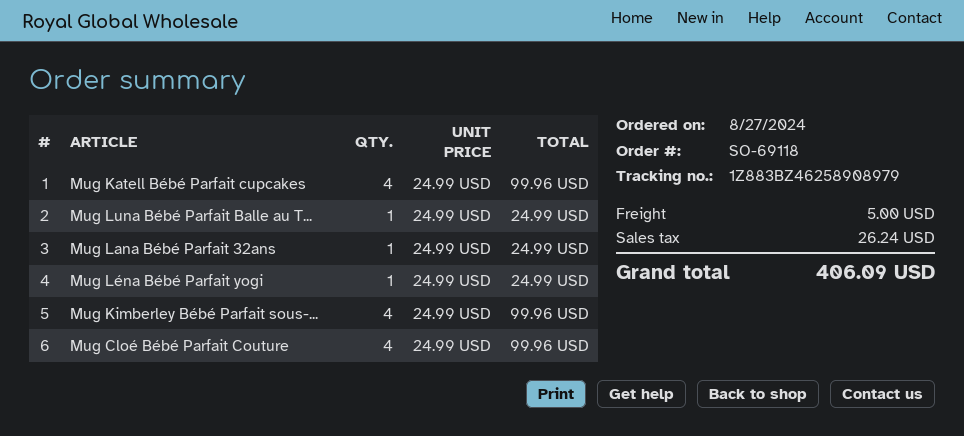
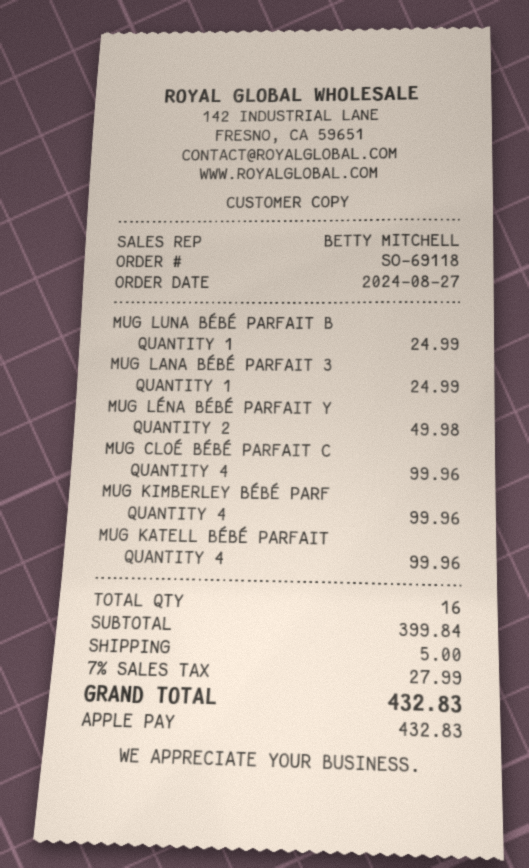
Mug Léna Bébé Parfait yogi: 1 for 24.99 -> 2 for 49.98
tax: 26.24 -> 27.99
total: 406.09 -> 432.83

